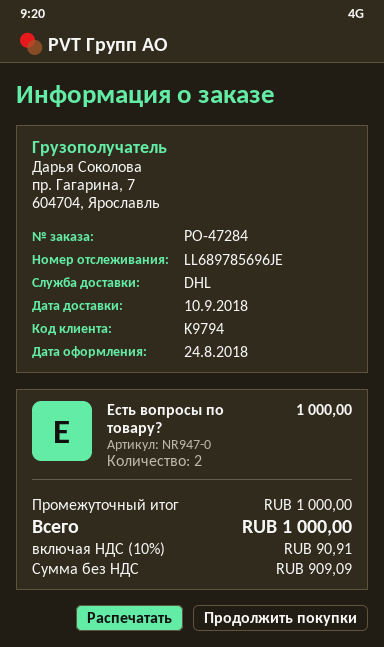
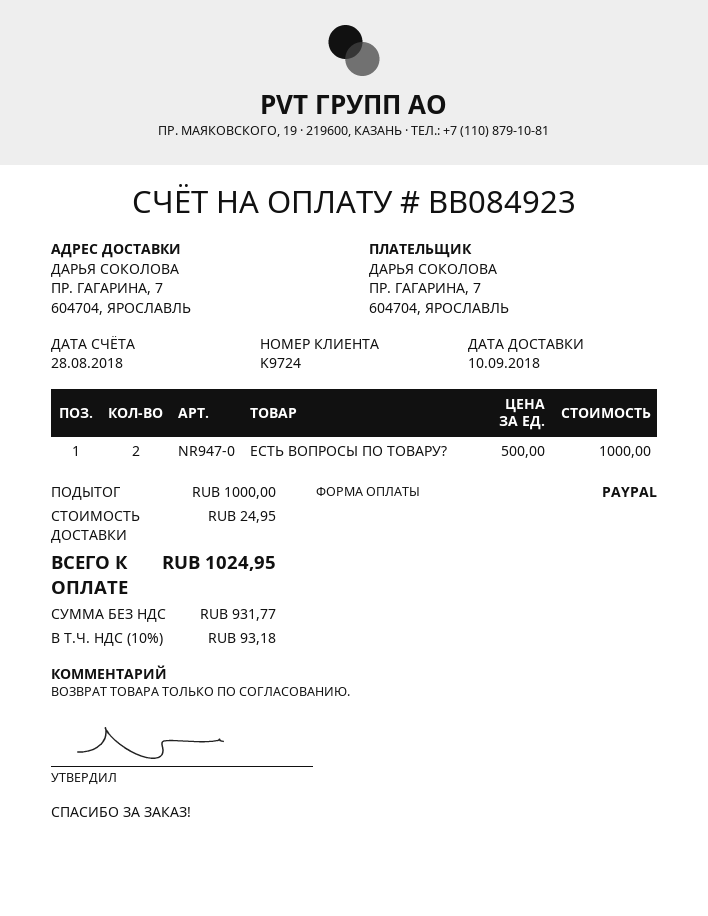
customer number: K9794 -> K9724
shipping: none -> 24.95
net: 909.09 -> 931.77
tax: 10% = 90.91 -> 10% = 93.18
total: 1000.00 -> 1024.95

